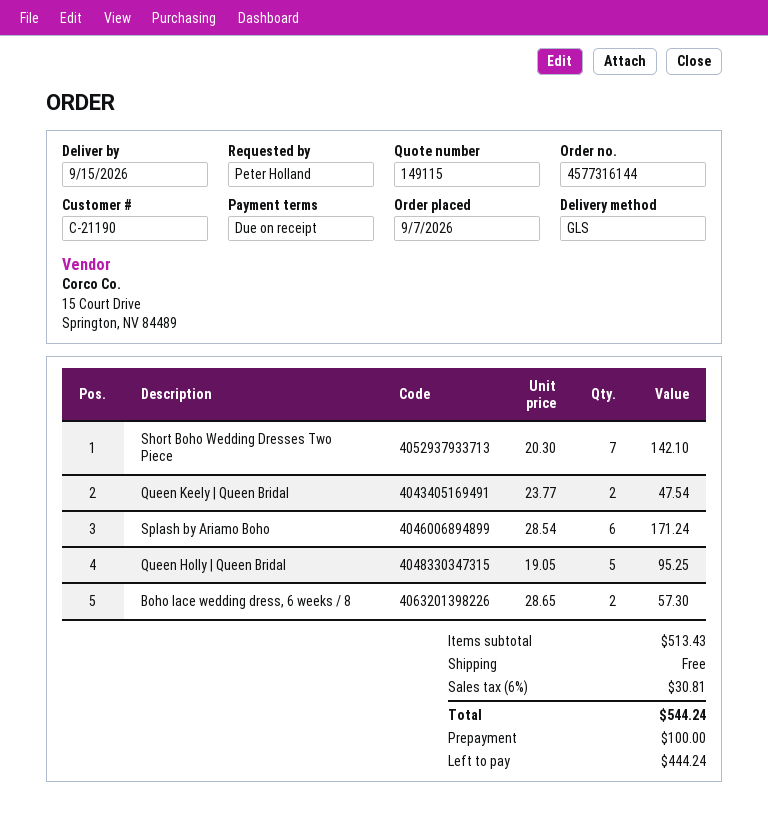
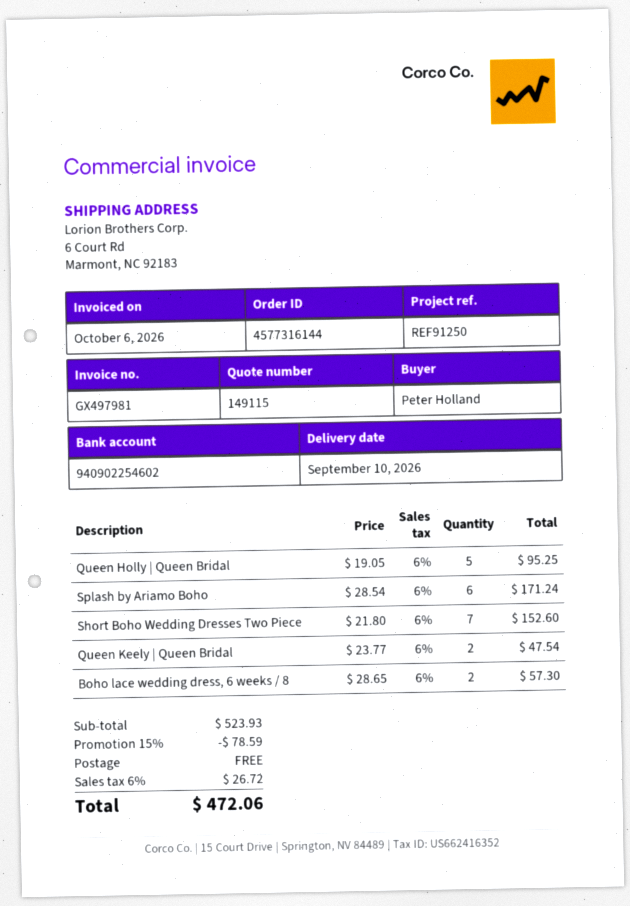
delivery date: 2026-09-15 -> 2026-09-10
Short Boho Wedding Dresses Two Piece: 7 x 20.30 = 142.10 -> 7 x 21.80 = 152.60
subtotal: 513.43 -> 523.93
discount: none -> 15% = 78.59
tax: 6% = 30.81 -> 6% = 26.72
total: 544.24 -> 472.06

